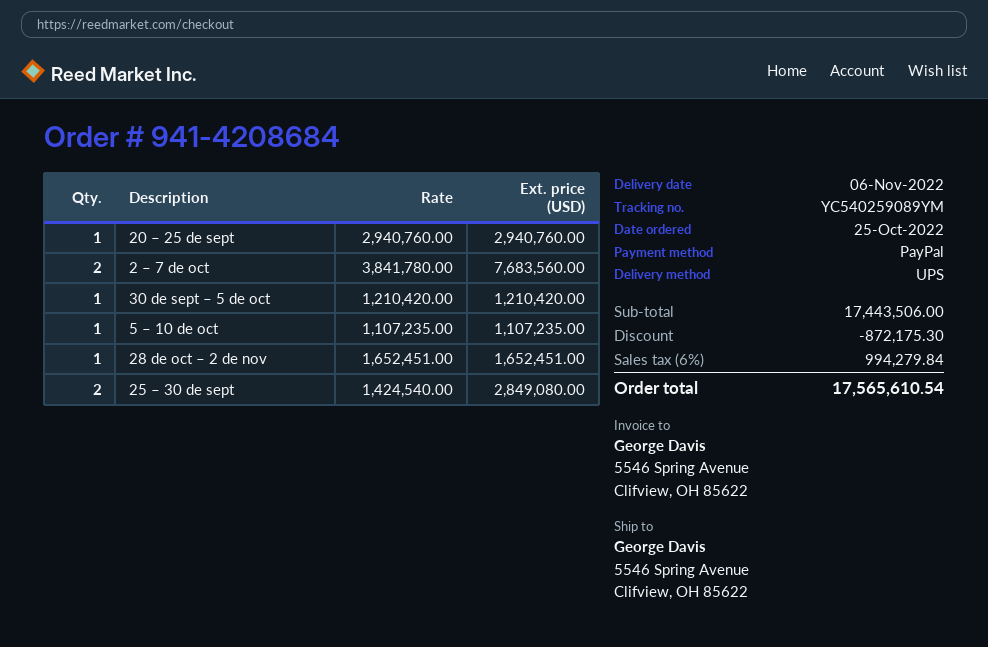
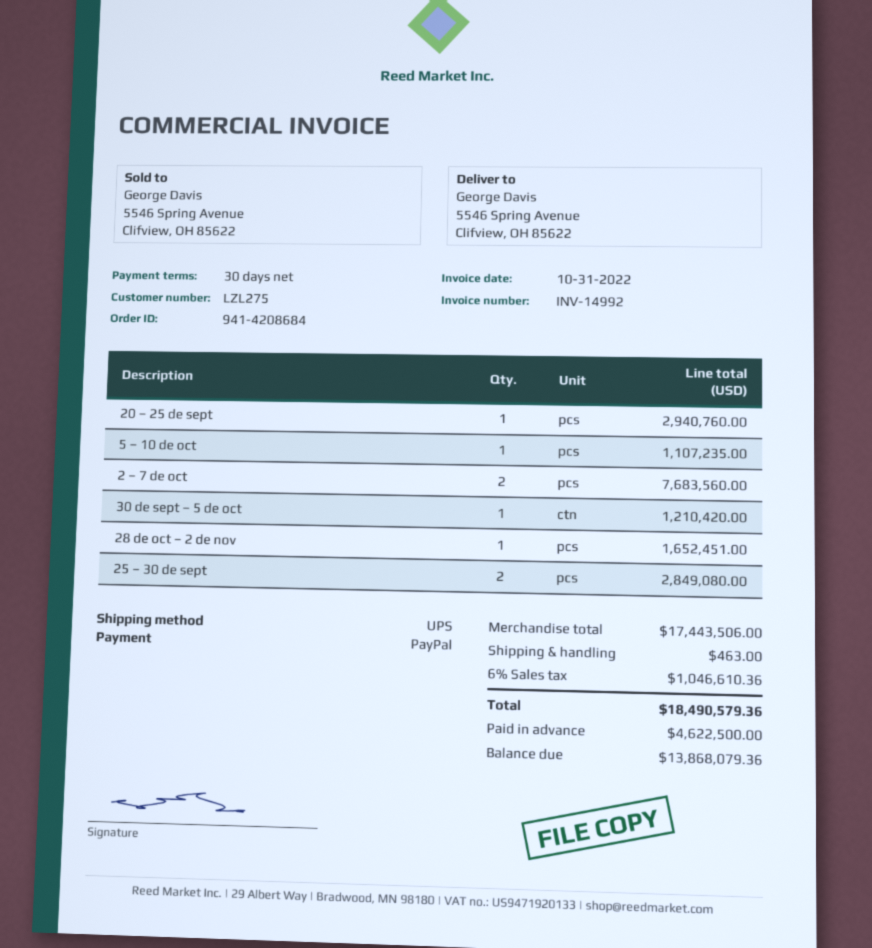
discount: 872175.30 -> none
shipping: none -> 463.00
tax: 6% = 994279.84 -> 6% = 1046610.36
total: 17565610.54 -> 18490579.36

